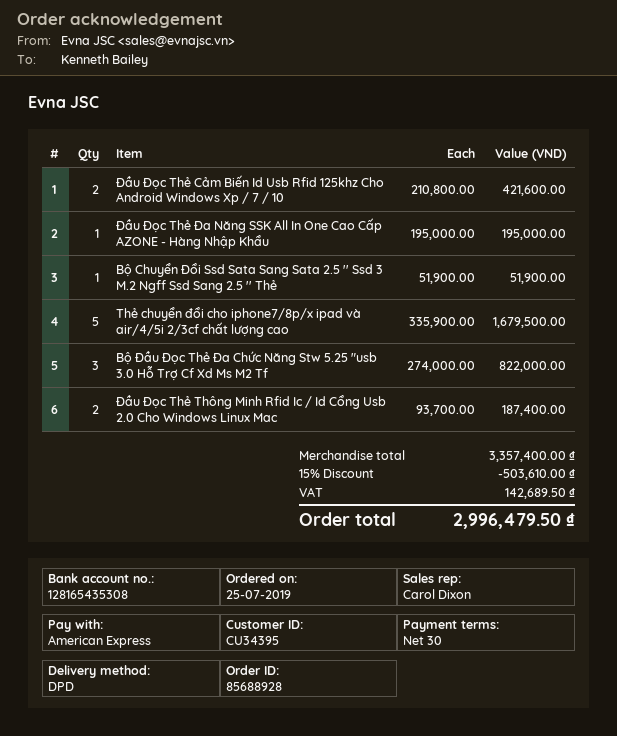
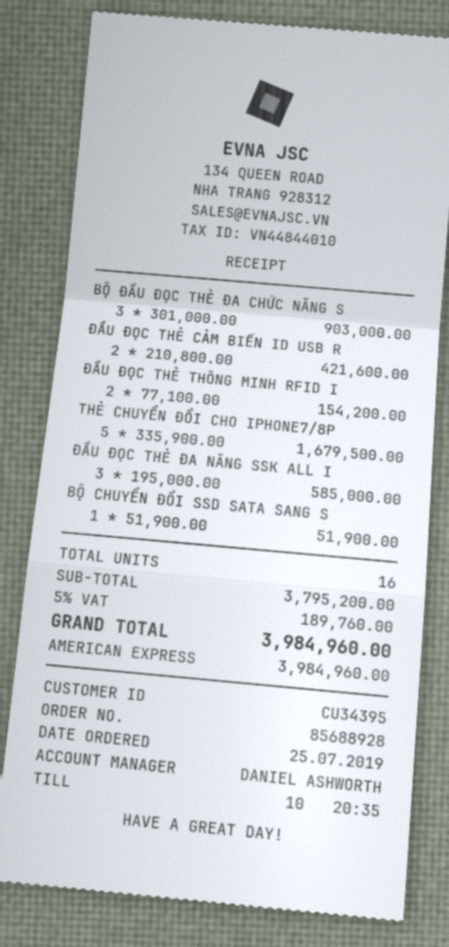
sales rep: Carol Dixon -> DANIEL ASHWORTH
Đầu Đọc Thẻ Đa Năng SSK All In One Cao Cấp AZONE - Hàng Nhập Khẩu: 1 x 195000.00 = 195000.00 -> 3 x 195000.00 = 585000.00
Bộ Đầu Đọc Thẻ Đa Chức Năng Stw 5.25 "usb 3.0 Hỗ Trợ Cf Xd Ms M2 Tf: 3 x 274000.00 = 822000.00 -> 3 x 301000.00 = 903000.00
Đầu Đọc Thẻ Thông Minh Rfid Ic / Id Cổng Usb 2.0 Cho Windows Linux Mac: 2 x 93700.00 = 187400.00 -> 2 x 77100.00 = 154200.00
subtotal: 3357400.00 -> 3795200.00
discount: 15% = 503610.00 -> none
tax: 142689.50 -> 189760.00
total: 2996479.50 -> 3984960.00

